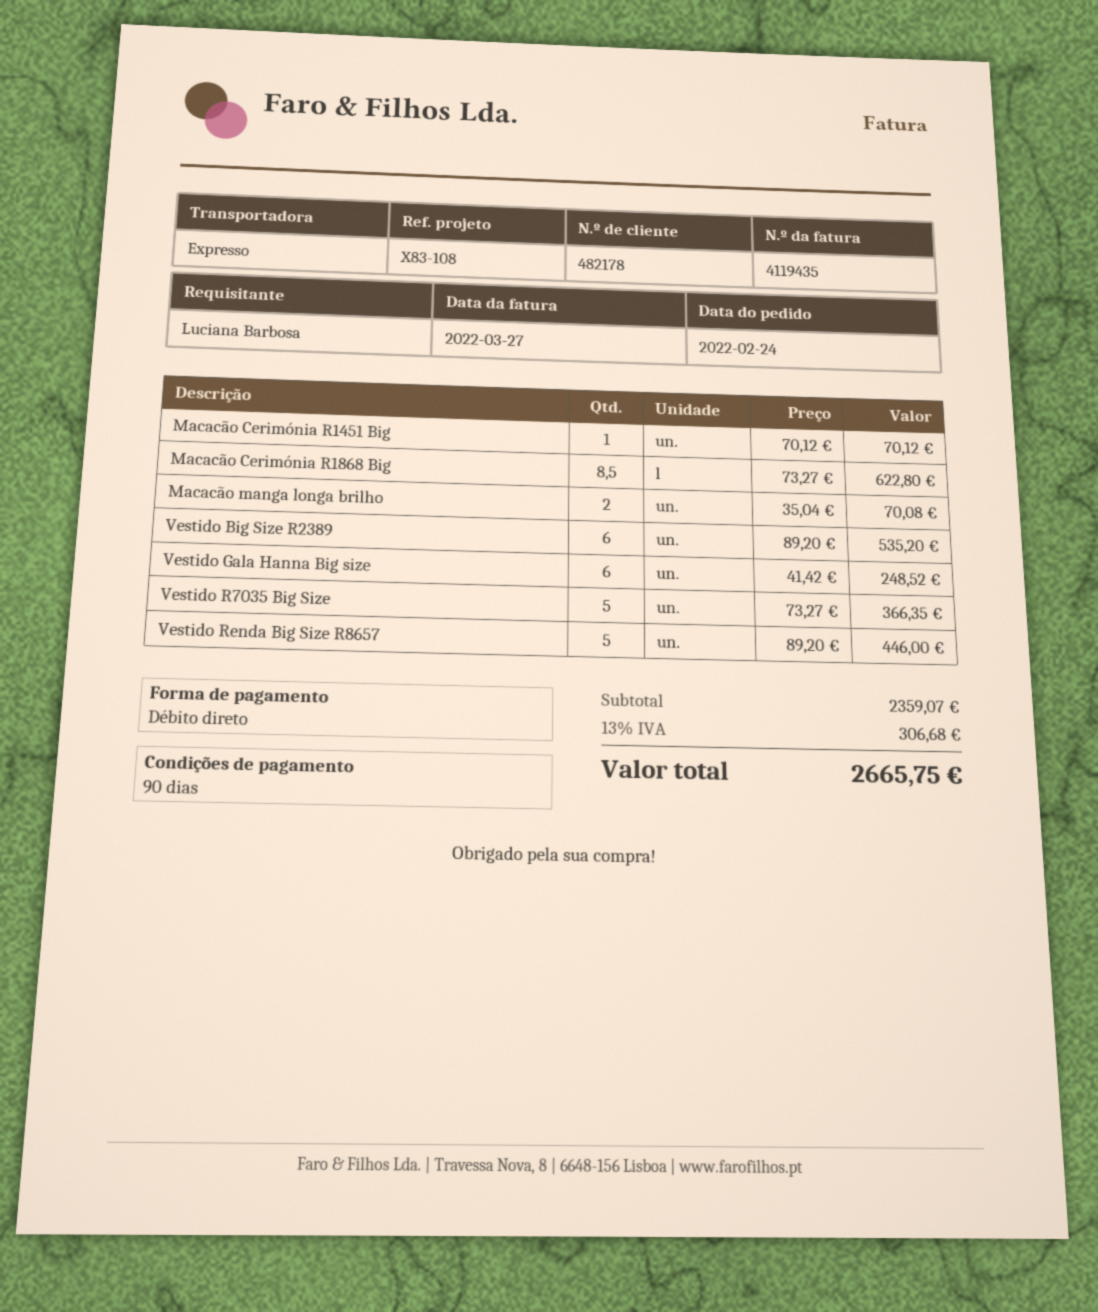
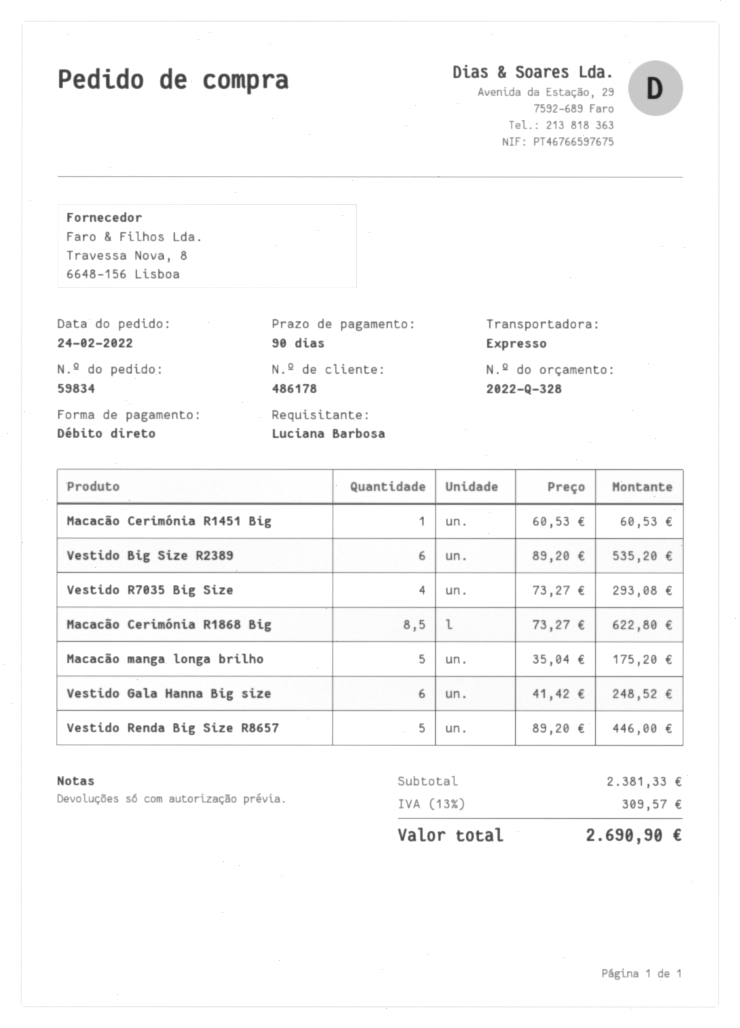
customer number: 482178 -> 486178
Macacão Cerimónia R1451 Big: 1 x 70.12 = 70.12 -> 1 x 60.53 = 60.53
Macacão manga longa brilho: 2 x 35.04 = 70.08 -> 5 x 35.04 = 175.20
Vestido R7035 Big Size: 5 x 73.27 = 366.35 -> 4 x 73.27 = 293.08
subtotal: 2359.07 -> 2381.33
tax: 13% = 306.68 -> 13% = 309.57
total: 2665.75 -> 2690.90

